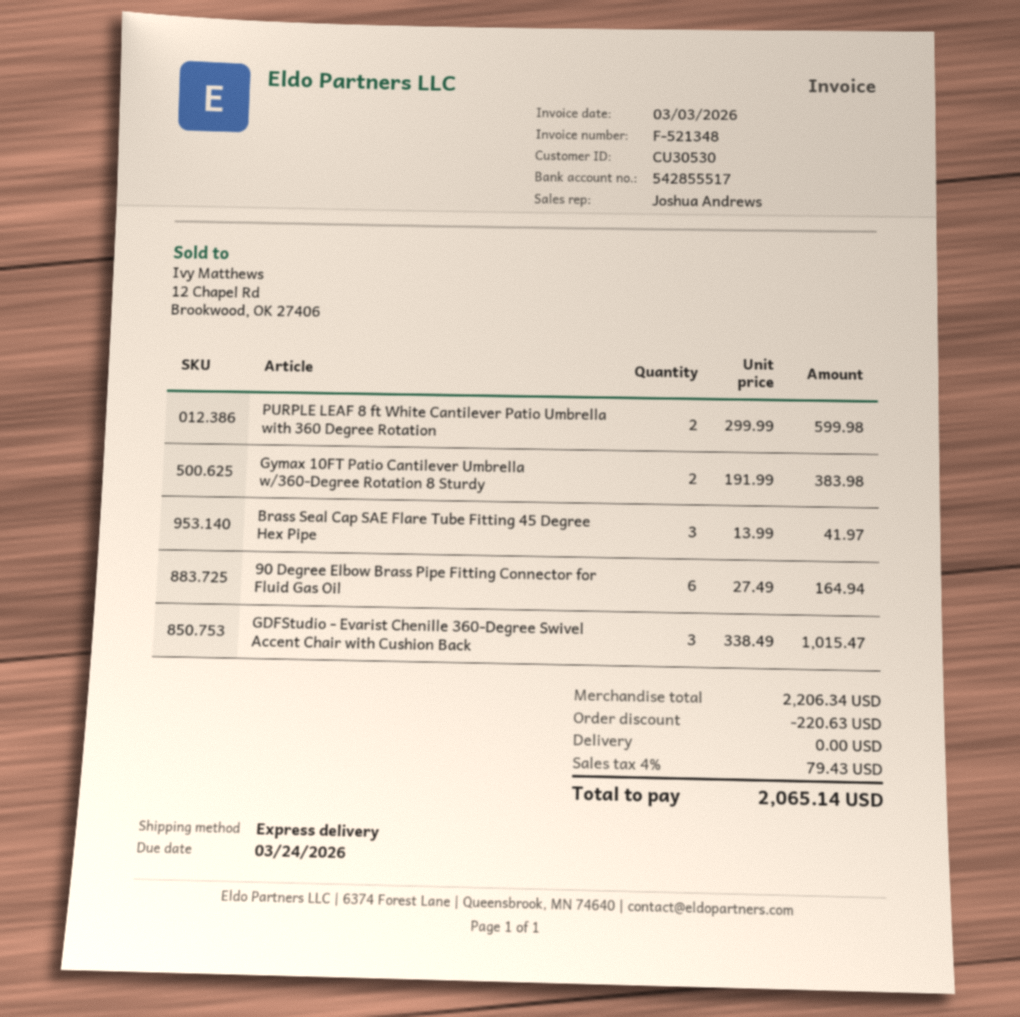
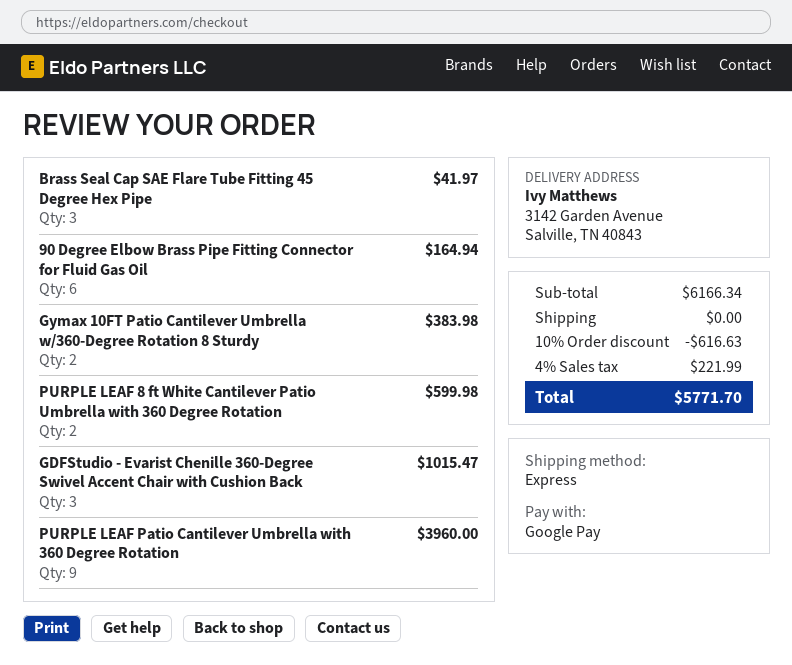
PURPLE LEAF Patio Cantilever Umbrella with 360 Degree Rotation: none -> 9 for 3960.00
subtotal: 2206.34 -> 6166.34
discount: 220.63 -> 616.63
tax: 4% = 79.43 -> 4% = 221.99
total: 2065.14 -> 5771.70

